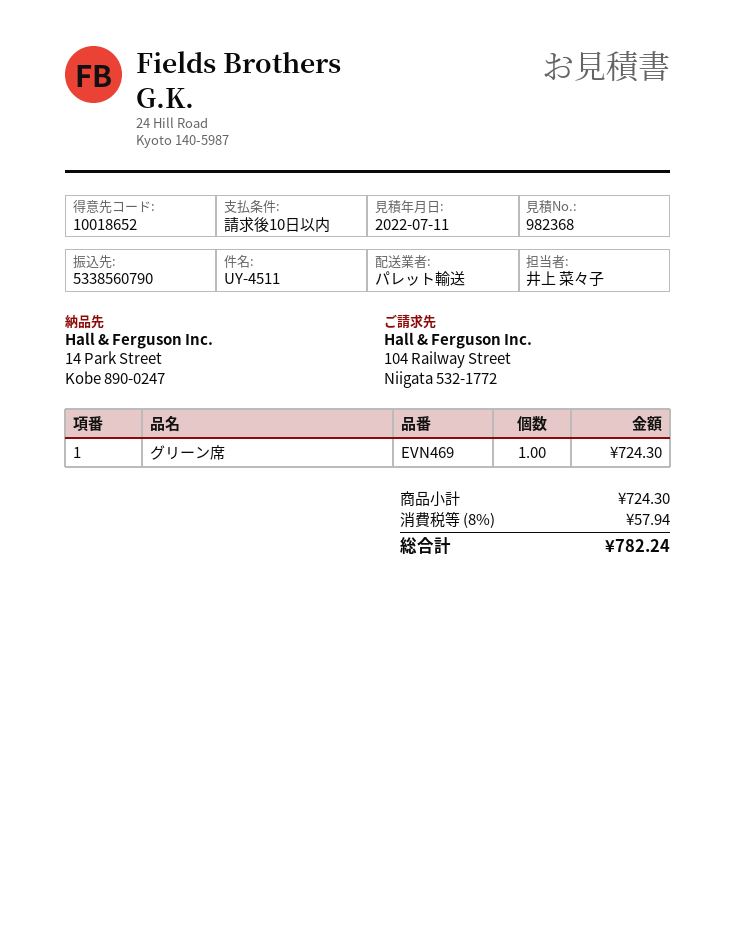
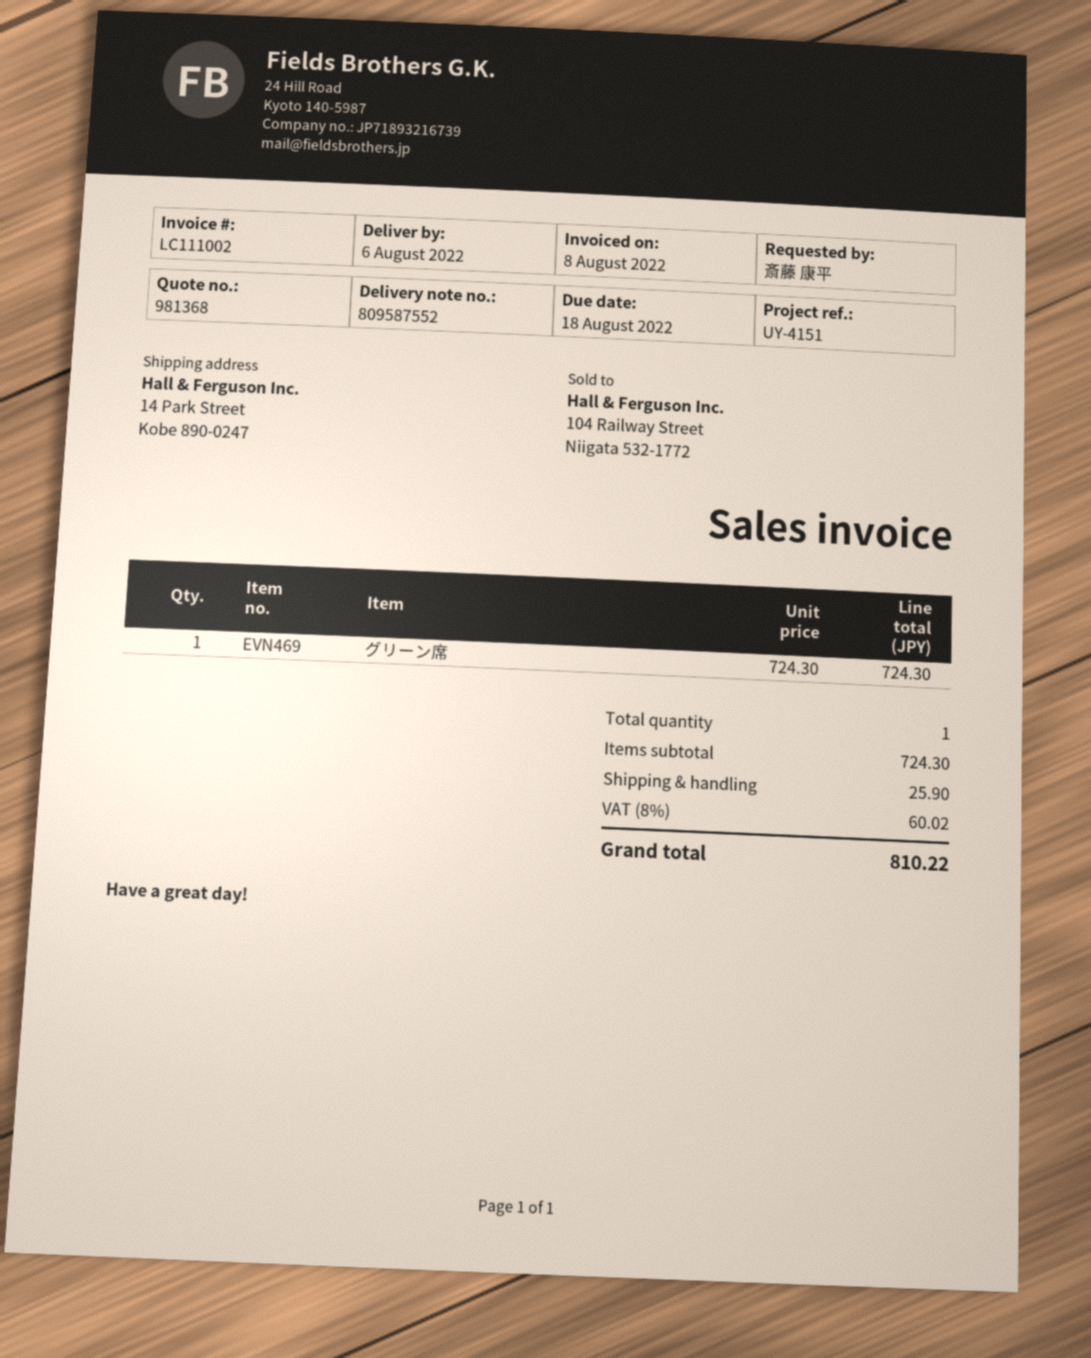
quote number: 982368 -> 981368
reference: UY-4511 -> UY-4151
shipping: none -> 25.90
tax: 8% = 57.94 -> 8% = 60.02
total: 782.24 -> 810.22

